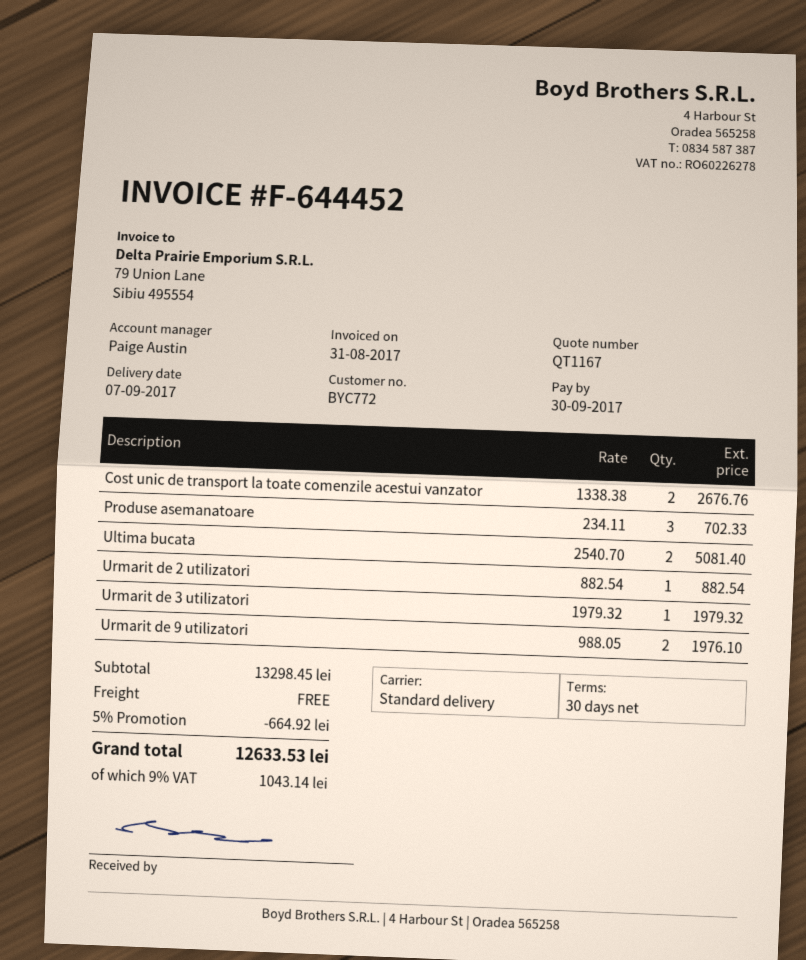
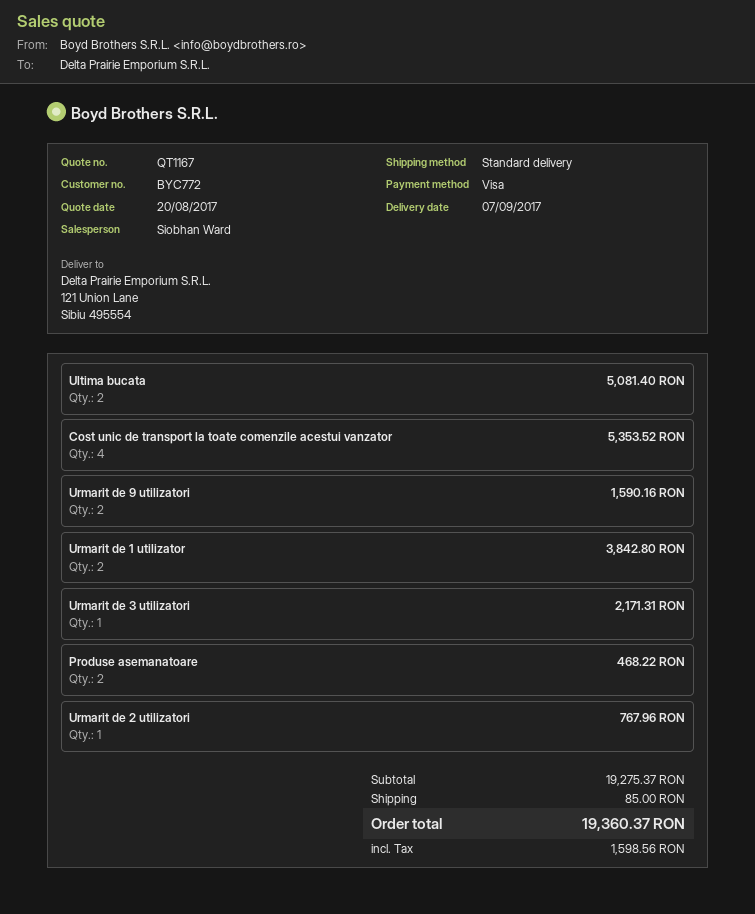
sales rep: Paige Austin -> Siobhan Ward
Cost unic de transport la toate comenzile acestui vanzator: 2 for 2676.76 -> 4 for 5353.52
Produse asemanatoare: 3 for 702.33 -> 2 for 468.22
Urmarit de 2 utilizatori: 1 for 882.54 -> 1 for 767.96
Urmarit de 3 utilizatori: 1 for 1979.32 -> 1 for 2171.31
Urmarit de 9 utilizatori: 2 for 1976.10 -> 2 for 1590.16
Urmarit de 1 utilizator: none -> 2 for 3842.80
subtotal: 13298.45 -> 19275.37
discount: 5% = 664.92 -> none
shipping: 0.00 -> 85.00
tax: 1043.14 -> 1598.56
total: 12633.53 -> 19360.37

